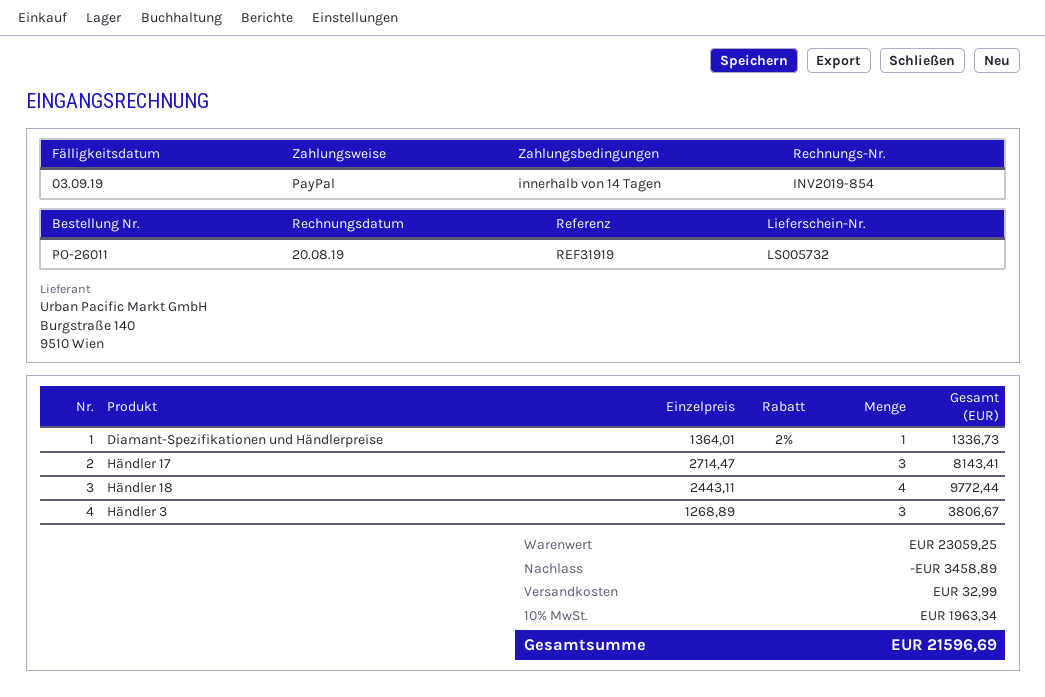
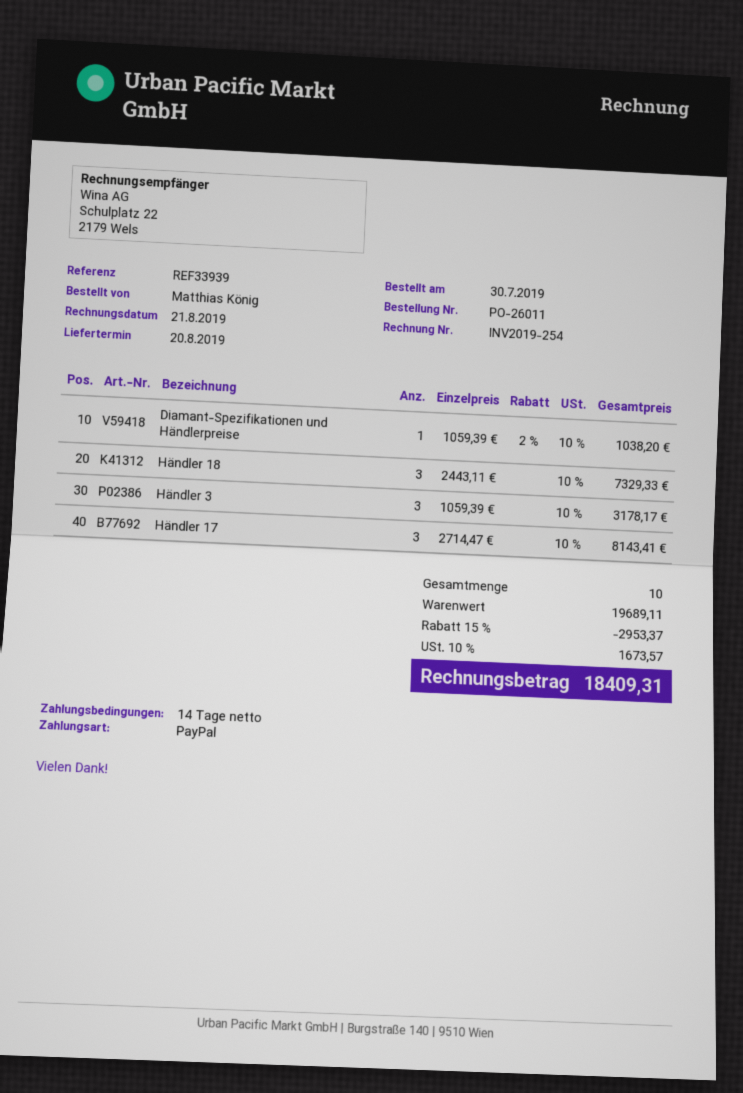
invoice number: INV2019-854 -> INV2019-254
invoice date: 2019-08-20 -> 2019-08-21
reference: REF31919 -> REF33939
Diamant-Spezifikationen und Händlerpreise: 1 x 1364.01 - 2% = 1336.73 -> 1 x 1059.39 - 2% = 1038.20
Händler 18: 4 x 2443.11 = 9772.44 -> 3 x 2443.11 = 7329.33
Händler 3: 3 x 1268.89 = 3806.67 -> 3 x 1059.39 = 3178.17
subtotal: 23059.25 -> 19689.11
discount: 3458.89 -> 2953.37
shipping: 32.99 -> none
tax: 10% = 1963.34 -> 10% = 1673.57
total: 21596.69 -> 18409.31

